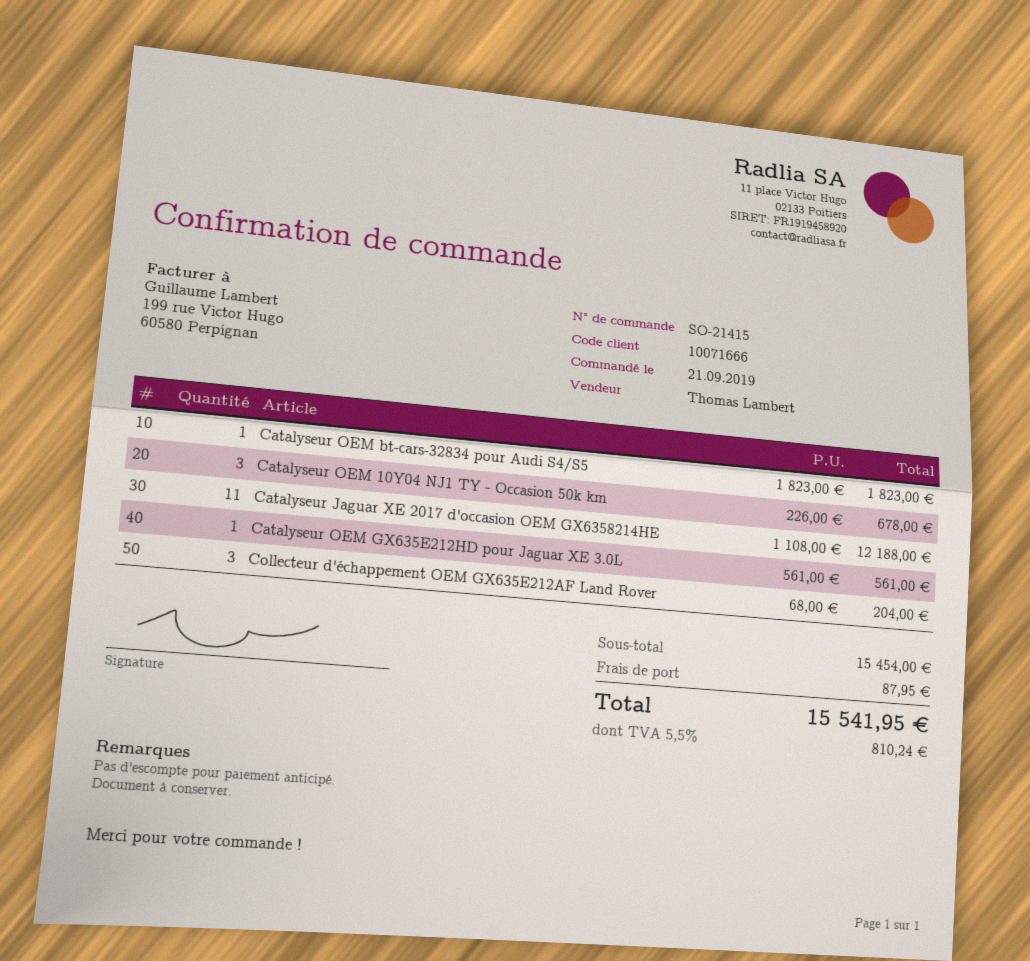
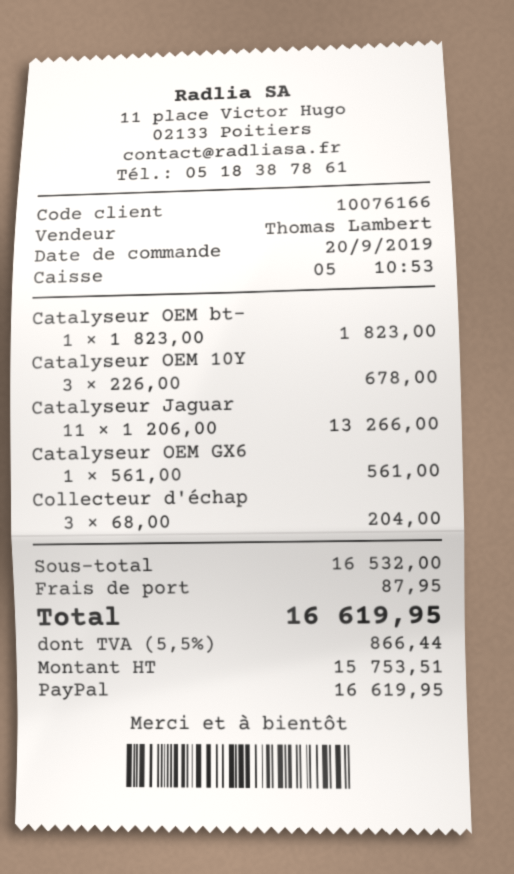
order date: 2019-09-21 -> 2019-09-20
customer number: 10071666 -> 10076166
Catalyseur Jaguar XE 2017 d'occasion OEM GX6358214HE: 11 x 1108.00 = 12188.00 -> 11 x 1206.00 = 13266.00
subtotal: 15454.00 -> 16532.00
tax: 5.5% = 810.24 -> 5.5% = 866.44
total: 15541.95 -> 16619.95

